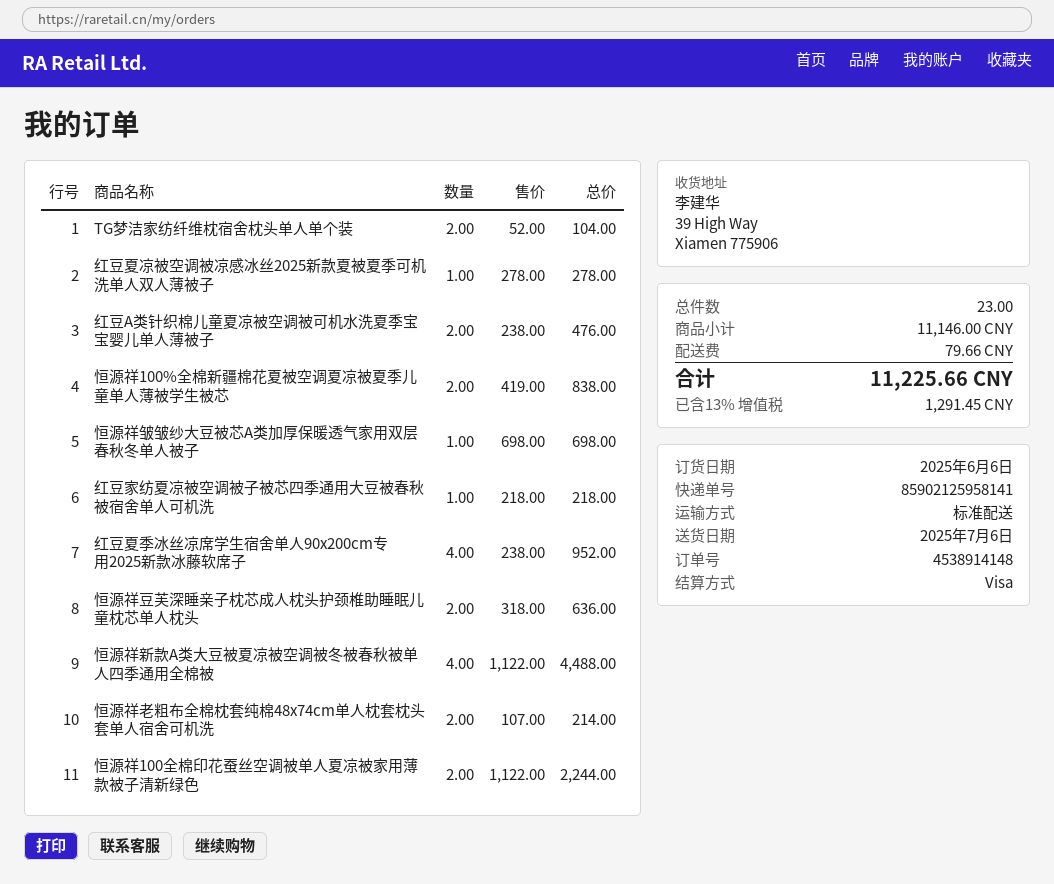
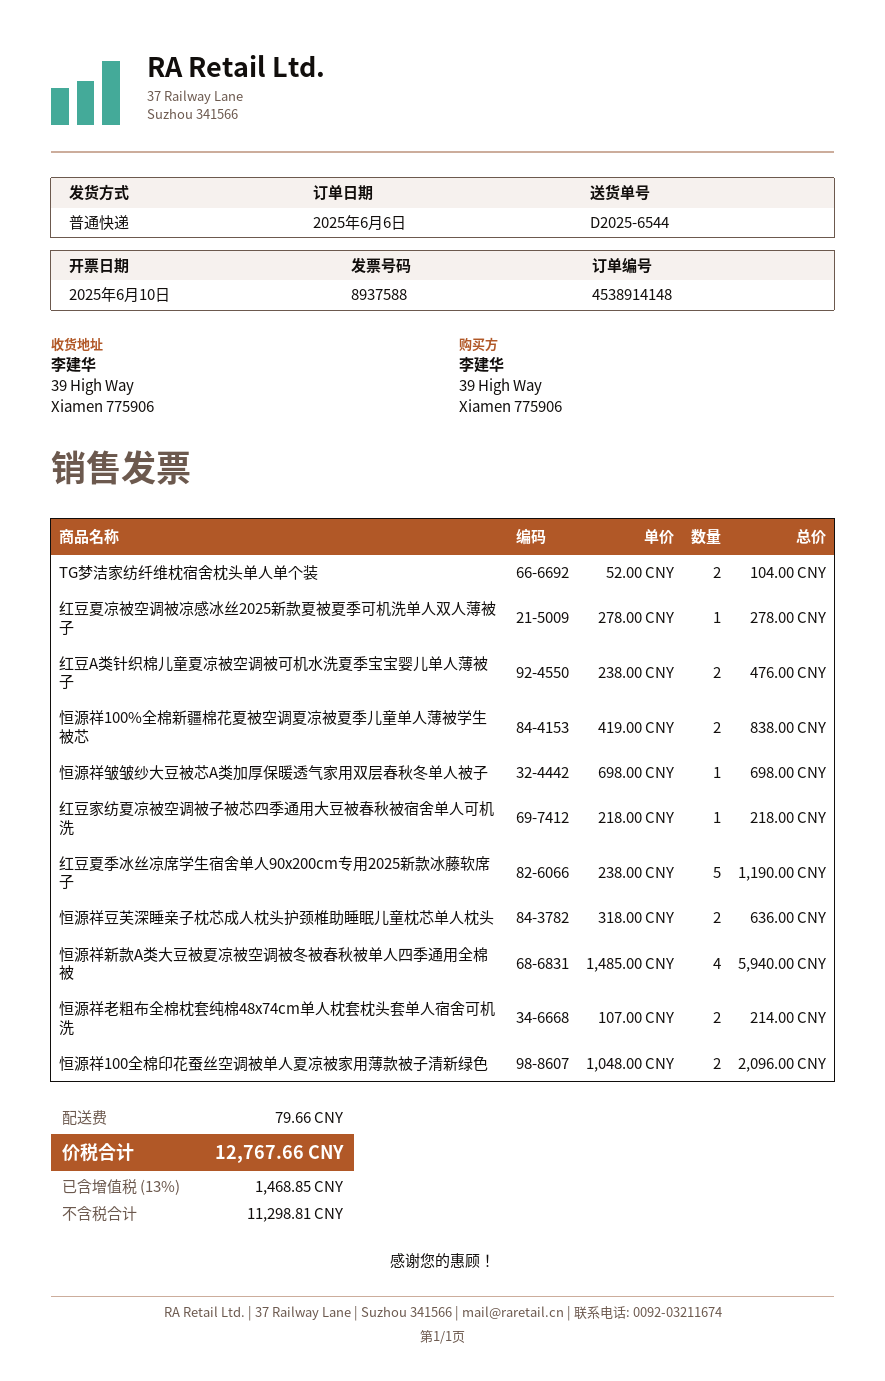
红豆夏季冰丝凉席学生宿舍单人90x200cm专用2025新款冰藤软席子: 4 x 238.00 = 952.00 -> 5 x 238.00 = 1190.00
恒源祥新款A类大豆被夏凉被空调被冬被春秋被单人四季通用全棉被: 4 x 1122.00 = 4488.00 -> 4 x 1485.00 = 5940.00
恒源祥100全棉印花蚕丝空调被单人夏凉被家用薄款被子清新绿色: 2 x 1122.00 = 2244.00 -> 2 x 1048.00 = 2096.00
tax: 13% = 1291.45 -> 13% = 1468.85
total: 11225.66 -> 12767.66

